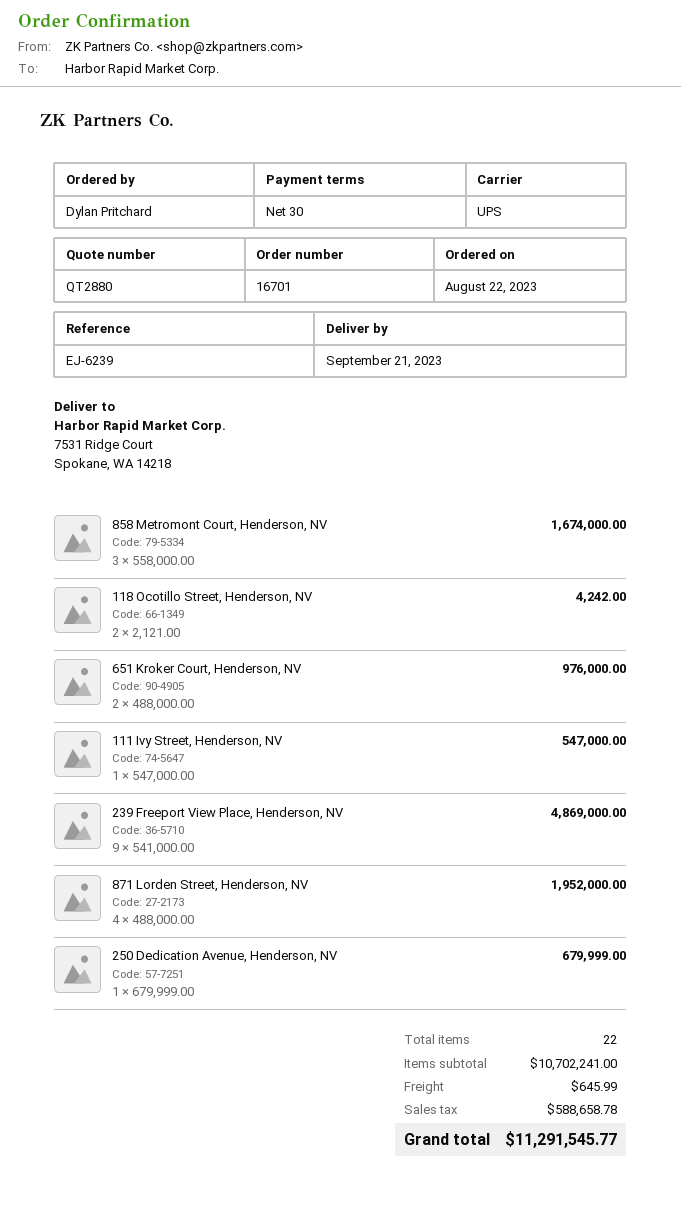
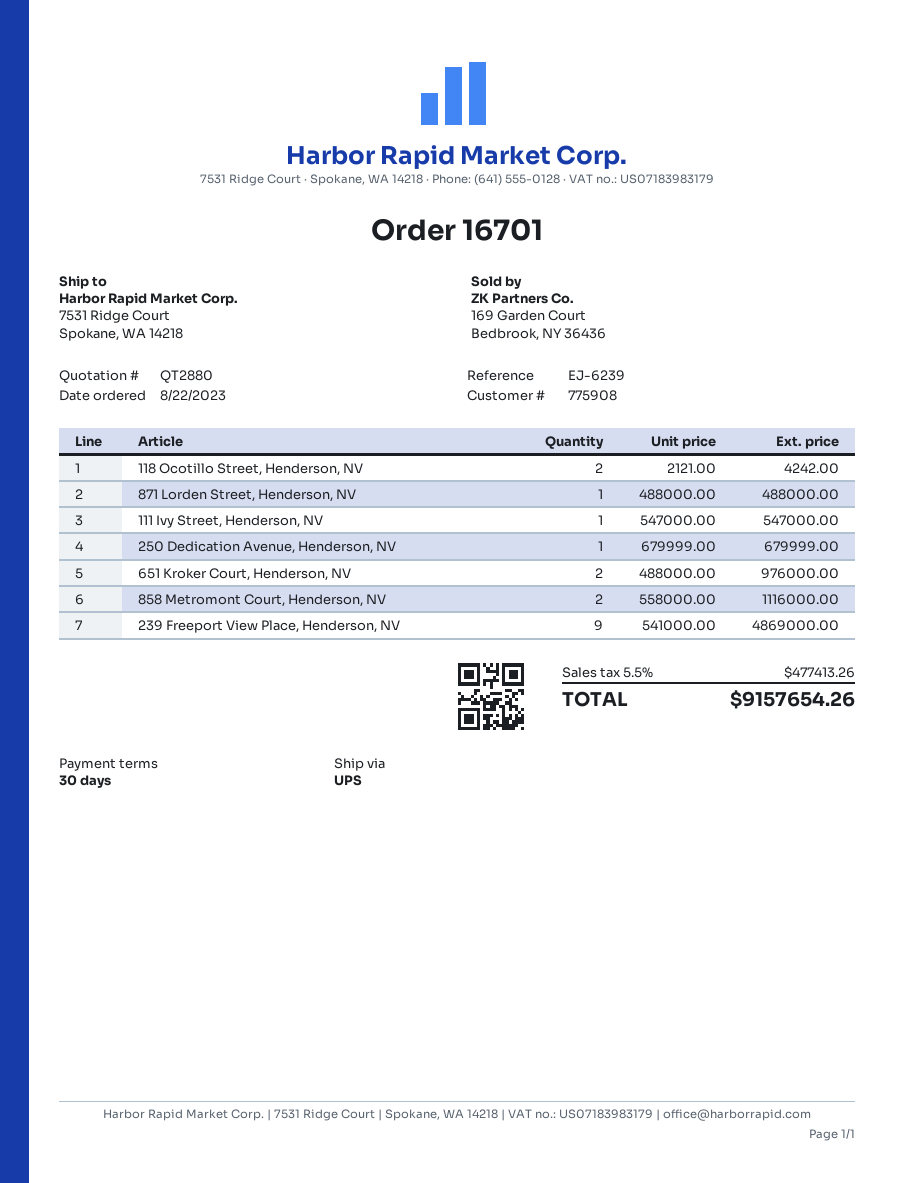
858 Metromont Court, Henderson, NV: 3 x 558000.00 = 1674000.00 -> 2 x 558000.00 = 1116000.00
871 Lorden Street, Henderson, NV: 4 x 488000.00 = 1952000.00 -> 1 x 488000.00 = 488000.00
shipping: 645.99 -> none
tax: 588658.78 -> 477413.26
total: 11291545.77 -> 9157654.26

